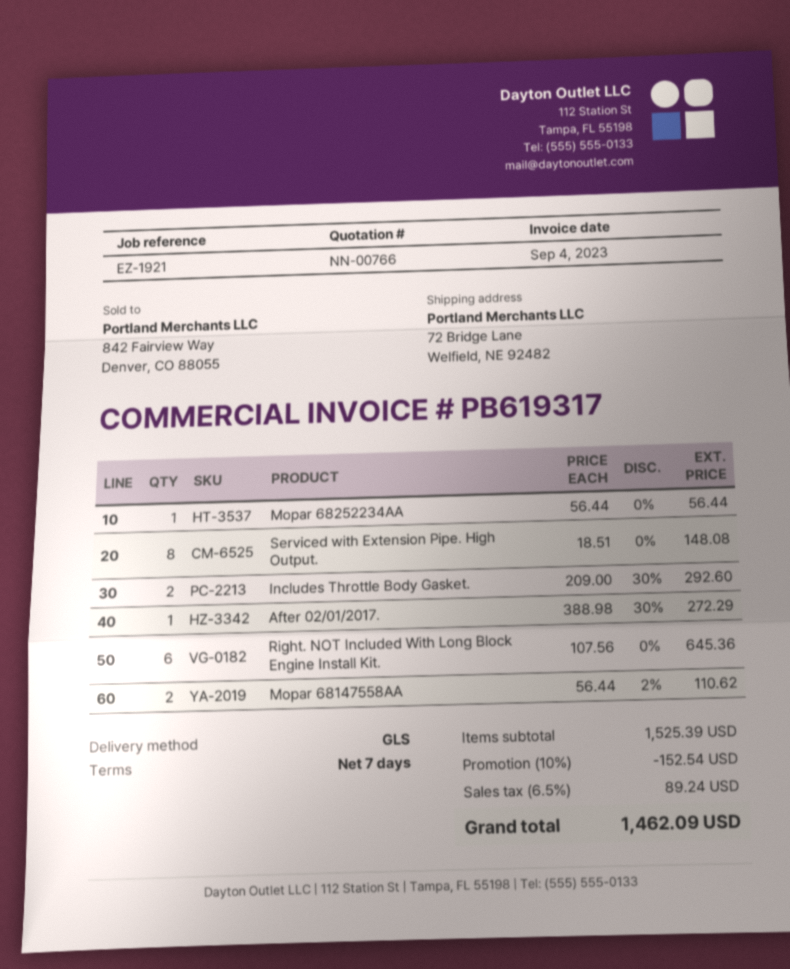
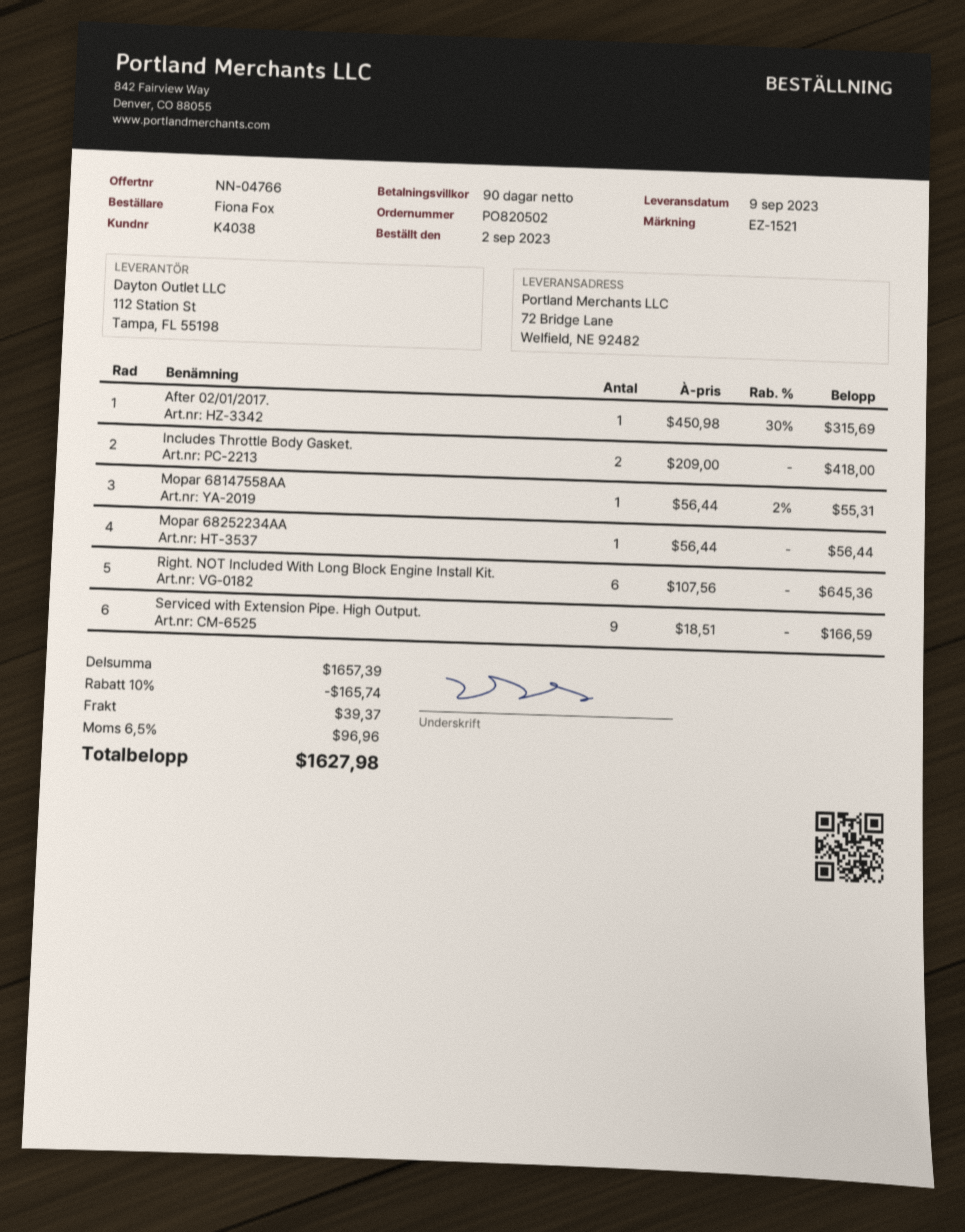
quote number: NN-00766 -> NN-04766
payment terms: 7 days -> 90 days
reference: EZ-1921 -> EZ-1521
Serviced with Extension Pipe. High Output.: 8 x 18.51 = 148.08 -> 9 x 18.51 = 166.59
Includes Throttle Body Gasket.: 2 x 209.00 - 30% = 292.60 -> 2 x 209.00 = 418.00
After 02/01/2017.: 1 x 388.98 - 30% = 272.29 -> 1 x 450.98 - 30% = 315.69
Mopar 68147558AA: 2 x 56.44 - 2% = 110.62 -> 1 x 56.44 - 2% = 55.31
subtotal: 1525.39 -> 1657.39
discount: 10% = 152.54 -> 10% = 165.74
shipping: none -> 39.37
tax: 6.5% = 89.24 -> 6.5% = 96.96
total: 1462.09 -> 1627.98

